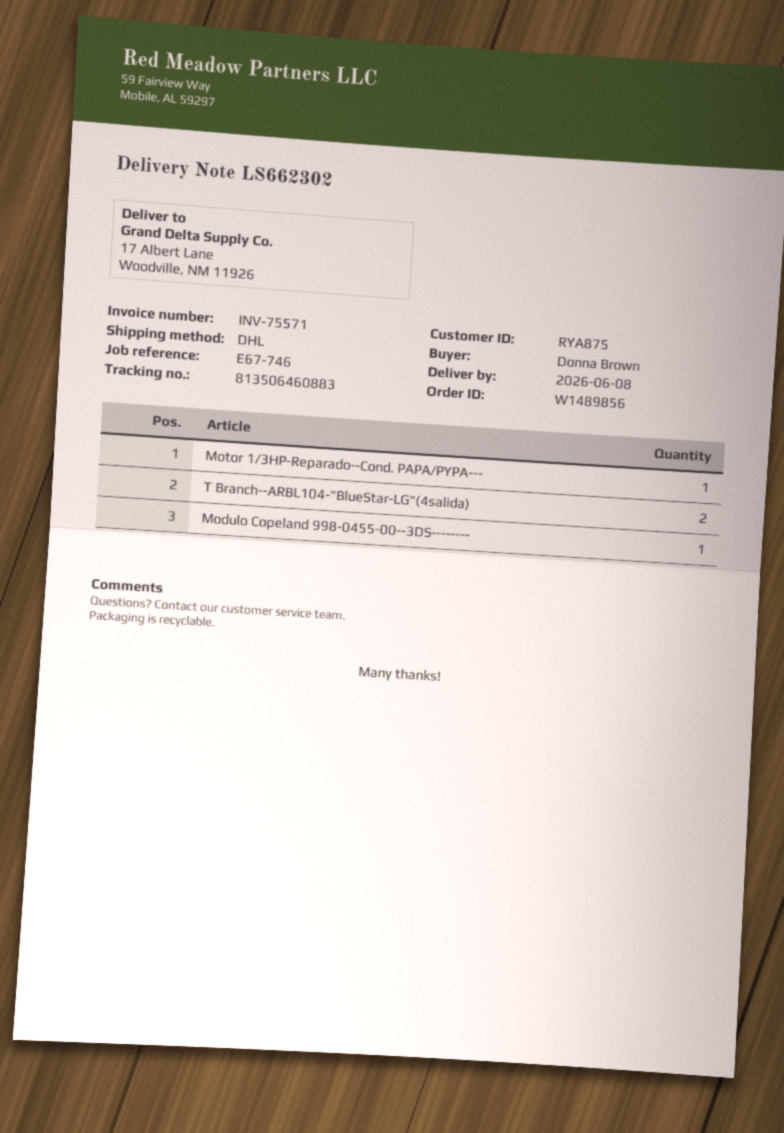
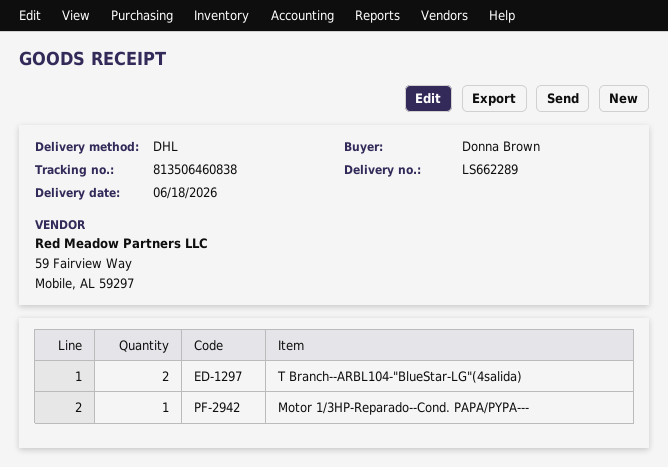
delivery note number: LS662302 -> LS662289
delivery date: 2026-06-08 -> 2026-06-18
tracking number: 813506460883 -> 813506460838
Modulo Copeland 998-0455-00--3DS--------: 1 -> none

